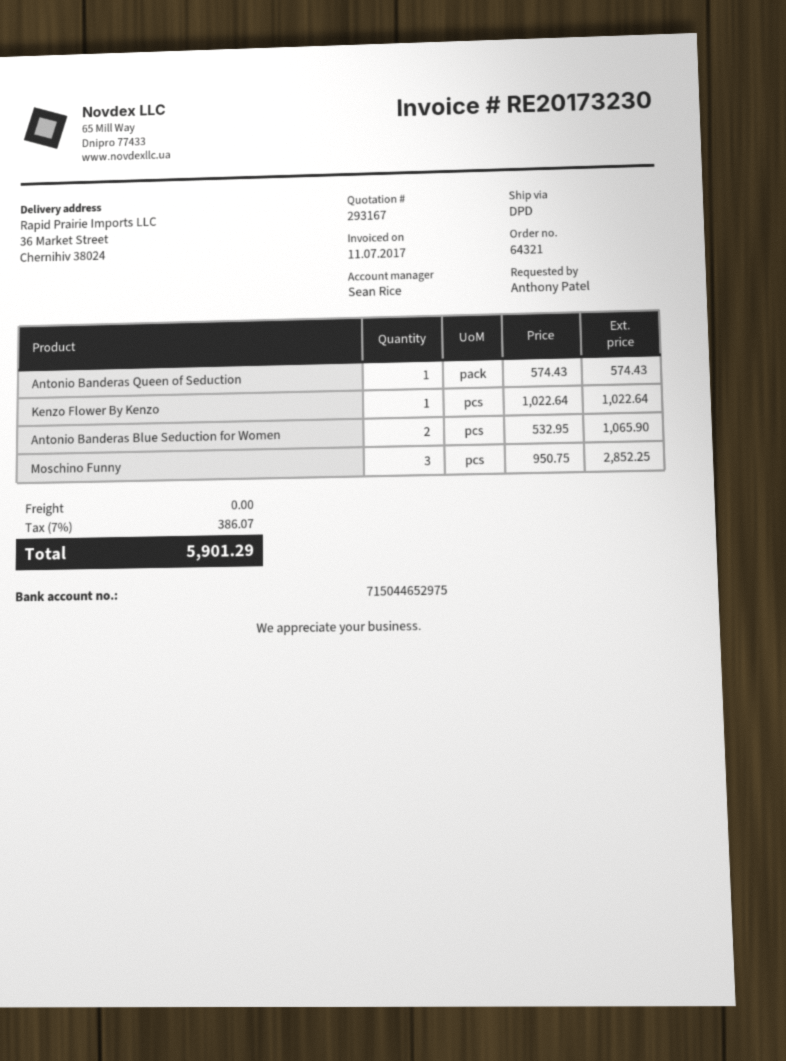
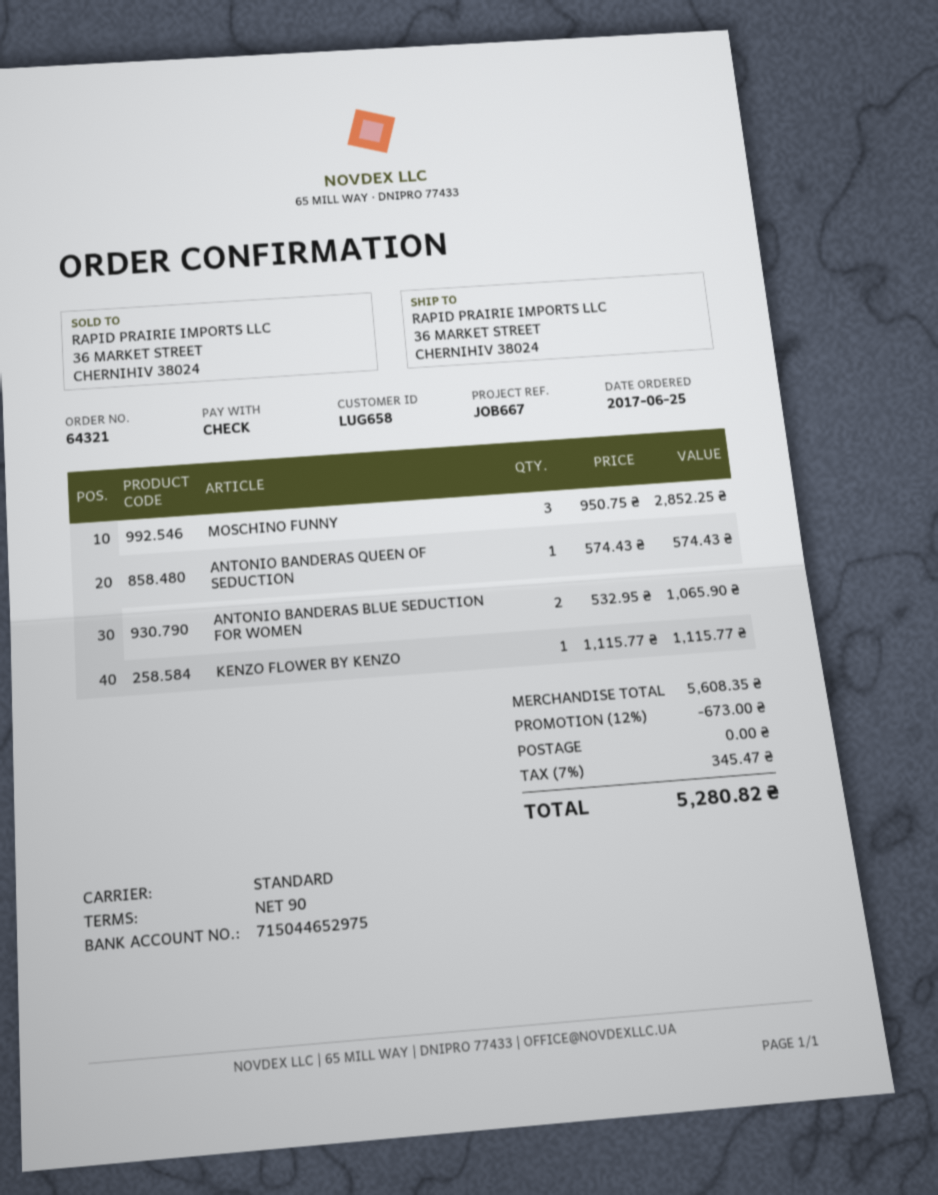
shipping method: DPD -> standard
Kenzo Flower By Kenzo: 1 x 1022.64 = 1022.64 -> 1 x 1115.77 = 1115.77
discount: none -> 12% = 673.00
tax: 7% = 386.07 -> 7% = 345.47
total: 5901.29 -> 5280.82

